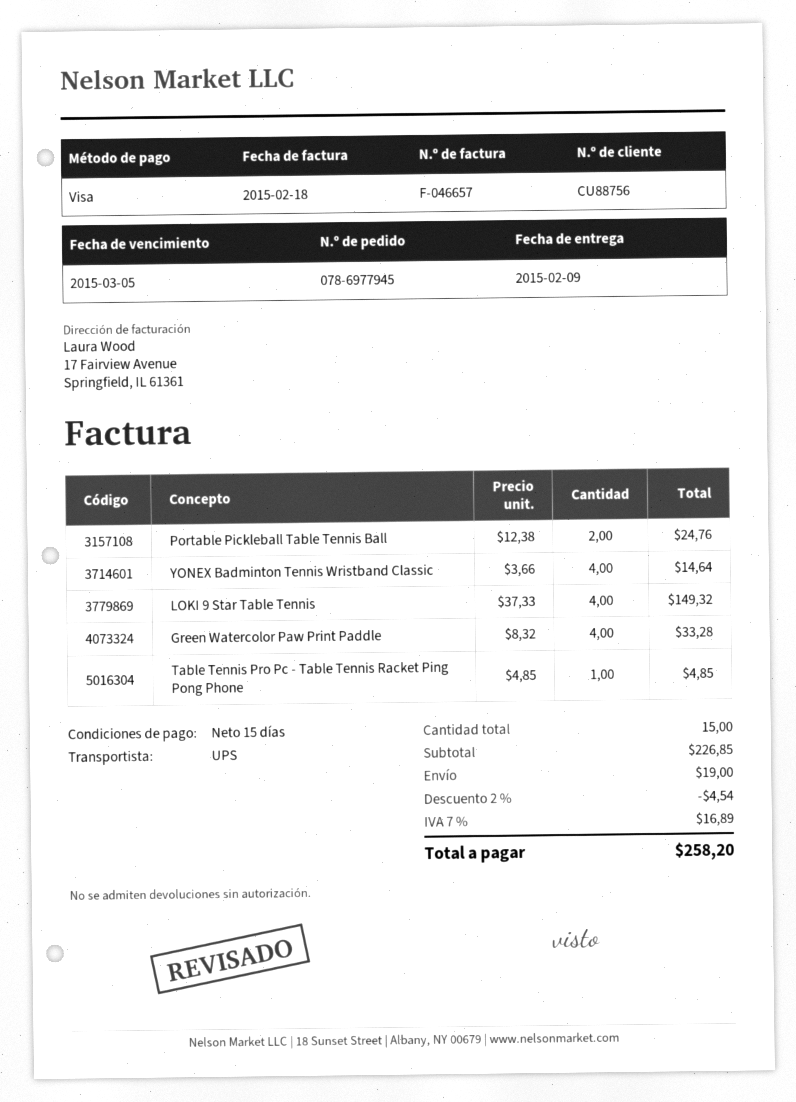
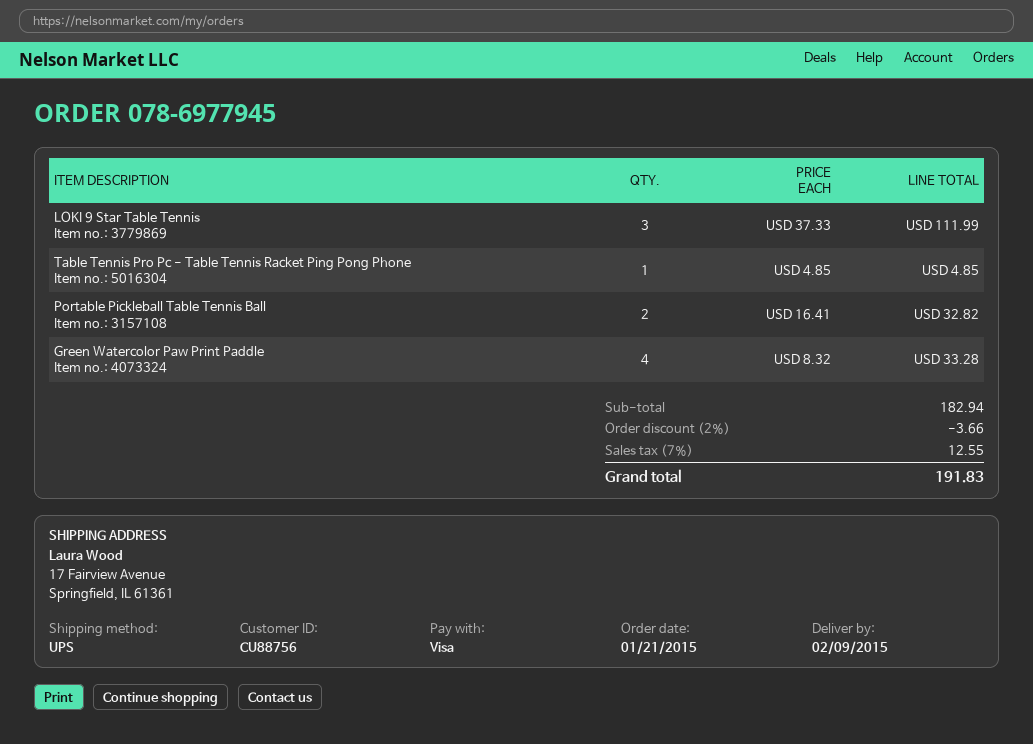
Portable Pickleball Table Tennis Ball: 2 x 12.38 = 24.76 -> 2 x 16.41 = 32.82
YONEX Badminton Tennis Wristband Classic: 4 x 3.66 = 14.64 -> none
LOKI 9 Star Table Tennis: 4 x 37.33 = 149.32 -> 3 x 37.33 = 111.99
subtotal: 226.85 -> 182.94
discount: 2% = 4.54 -> 2% = 3.66
shipping: 19.00 -> none
tax: 7% = 16.89 -> 7% = 12.55
total: 258.20 -> 191.83

